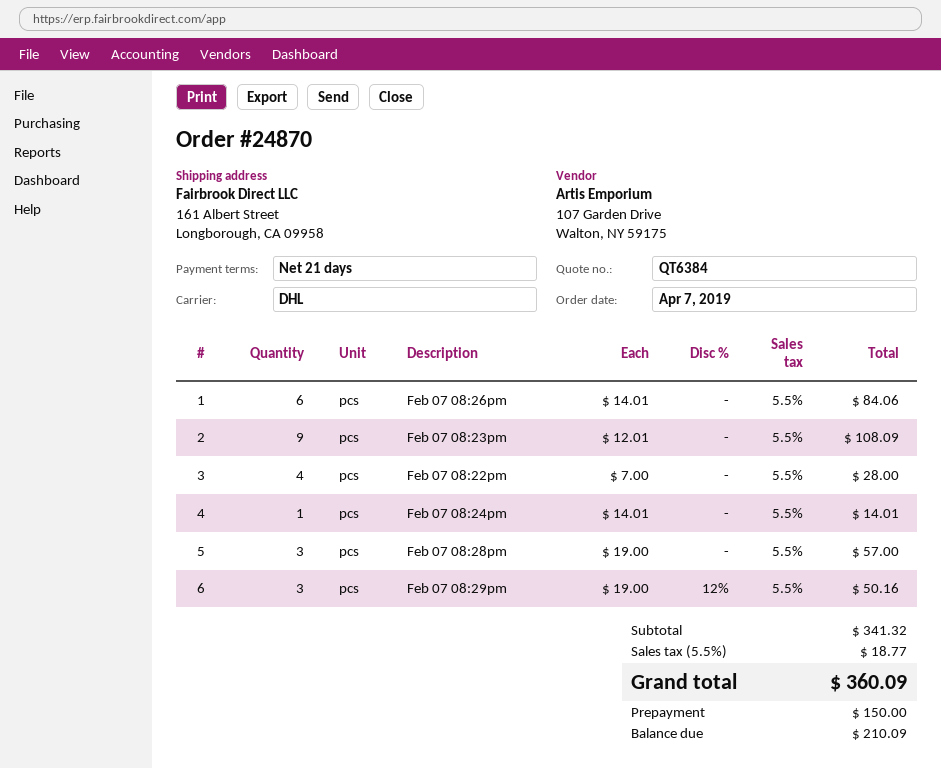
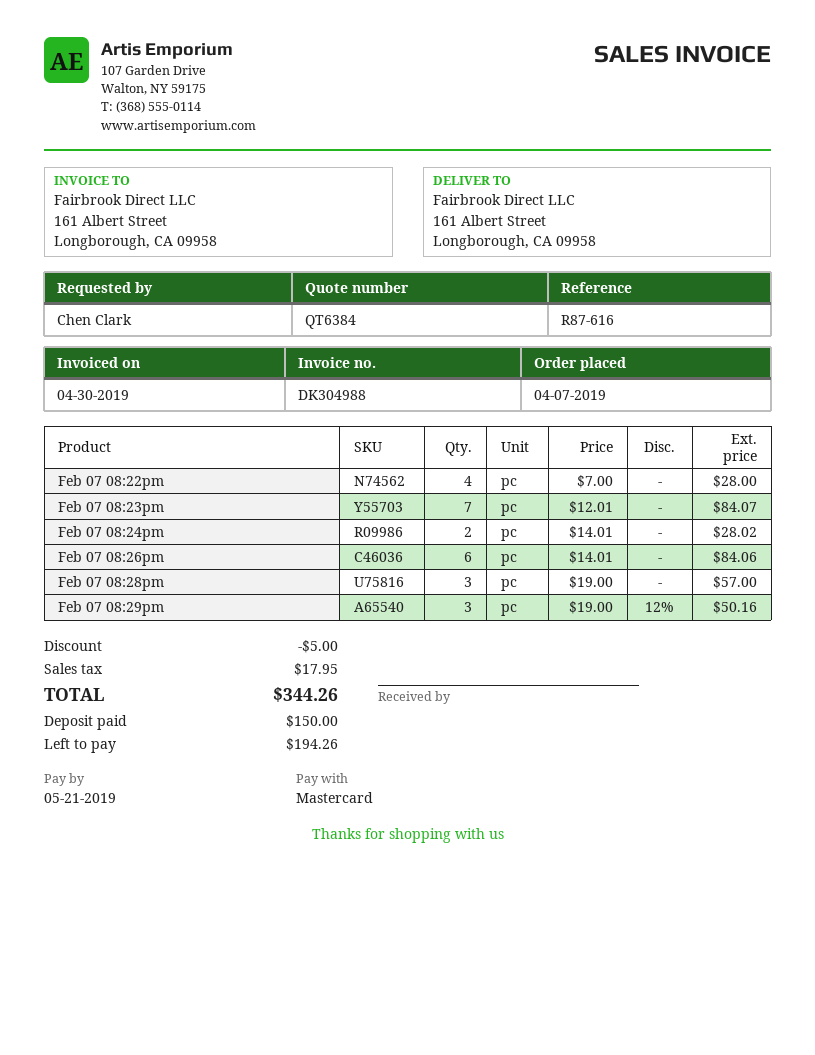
Feb 07 08:23pm: 9 x 12.01 = 108.09 -> 7 x 12.01 = 84.07
Feb 07 08:24pm: 1 x 14.01 = 14.01 -> 2 x 14.01 = 28.02
discount: none -> 5.00
tax: 18.77 -> 17.95
total: 360.09 -> 344.26
balance: 210.09 -> 194.26

